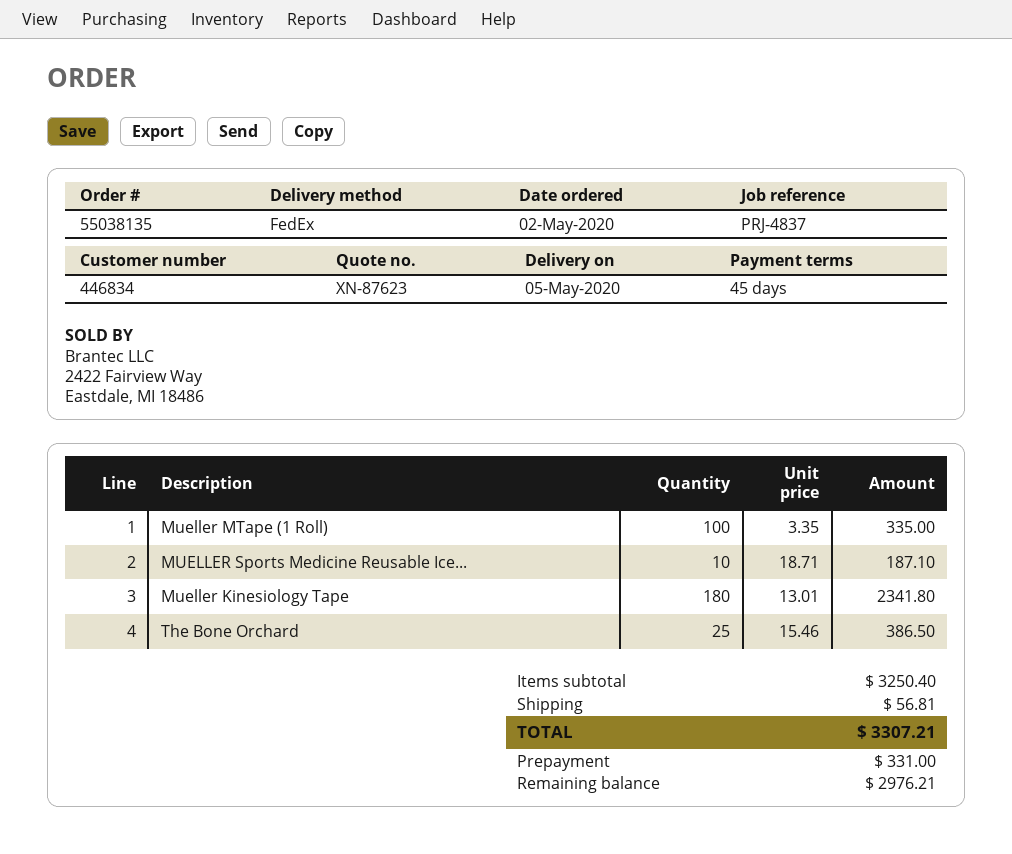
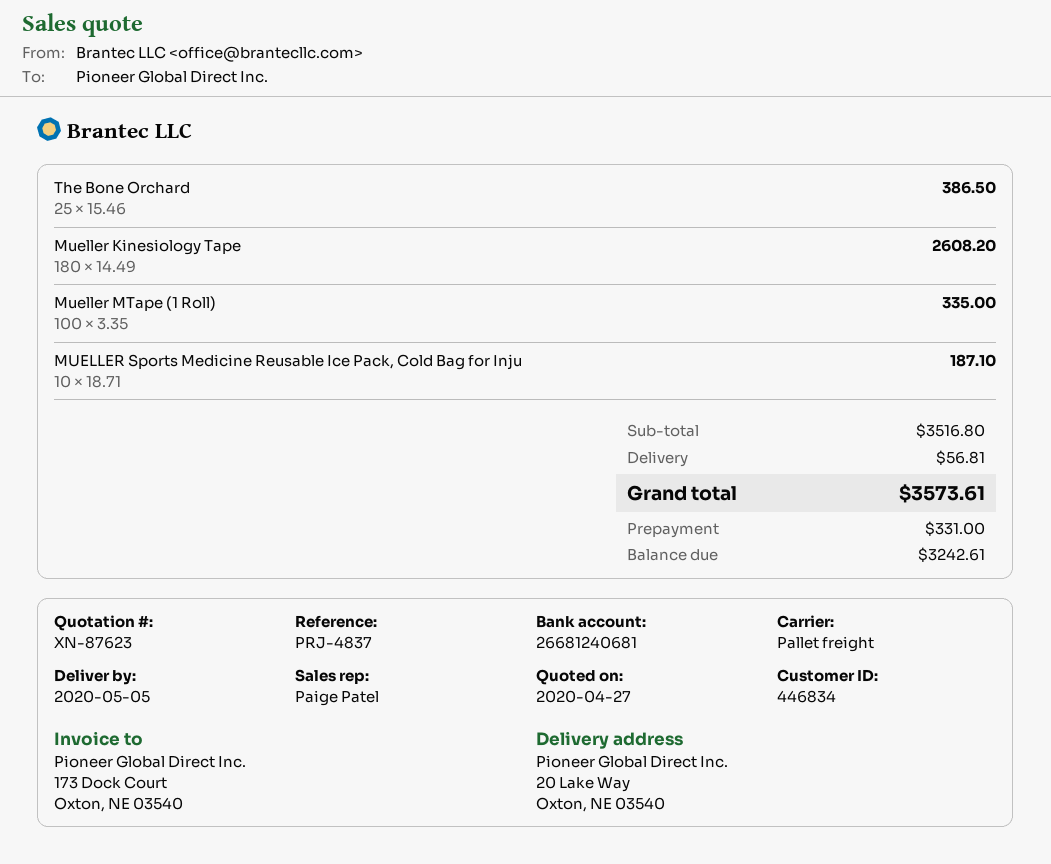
shipping method: FedEx -> pallet freight
Mueller Kinesiology Tape: 180 x 13.01 = 2341.80 -> 180 x 14.49 = 2608.20
subtotal: 3250.40 -> 3516.80
total: 3307.21 -> 3573.61
balance: 2976.21 -> 3242.61

